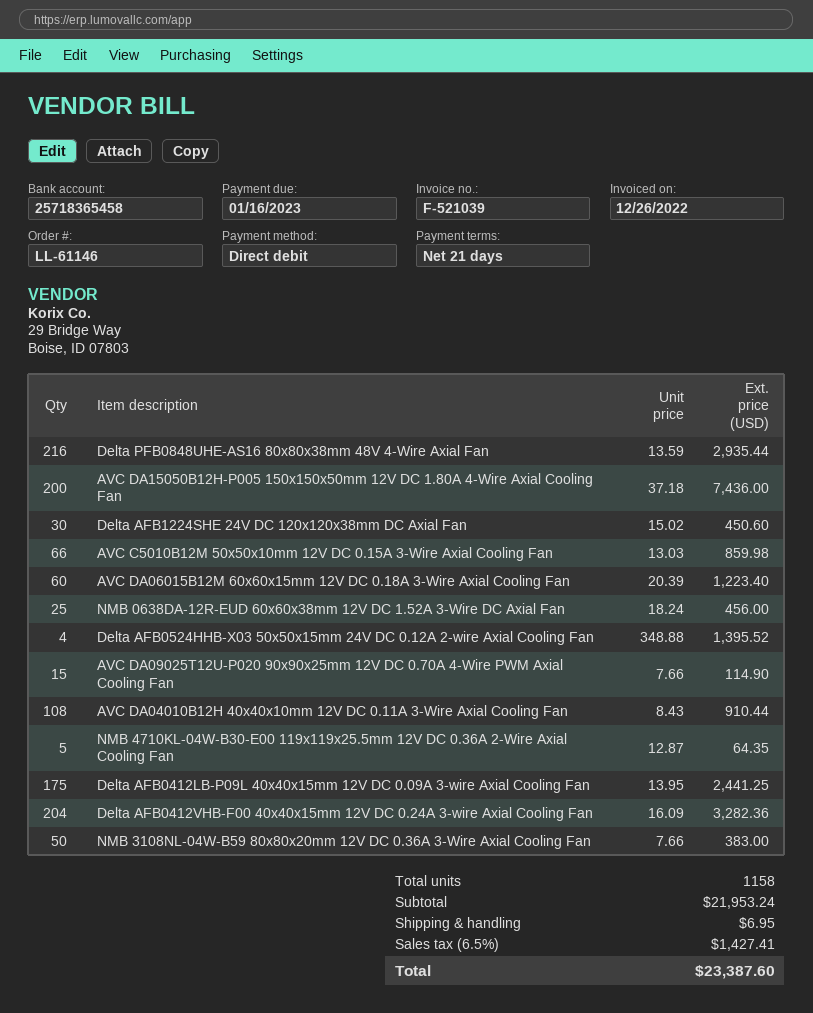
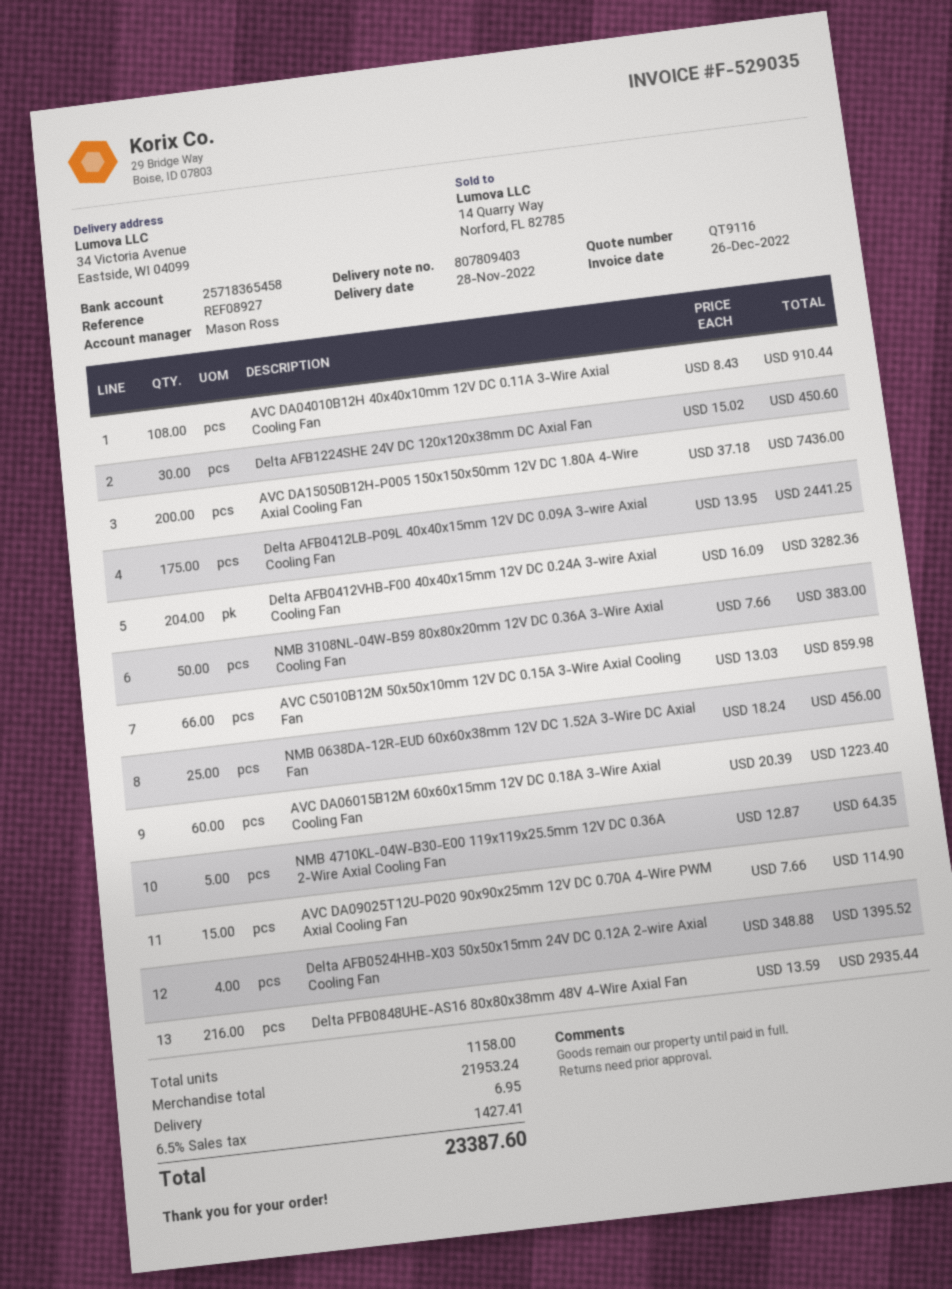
invoice number: F-521039 -> F-529035

